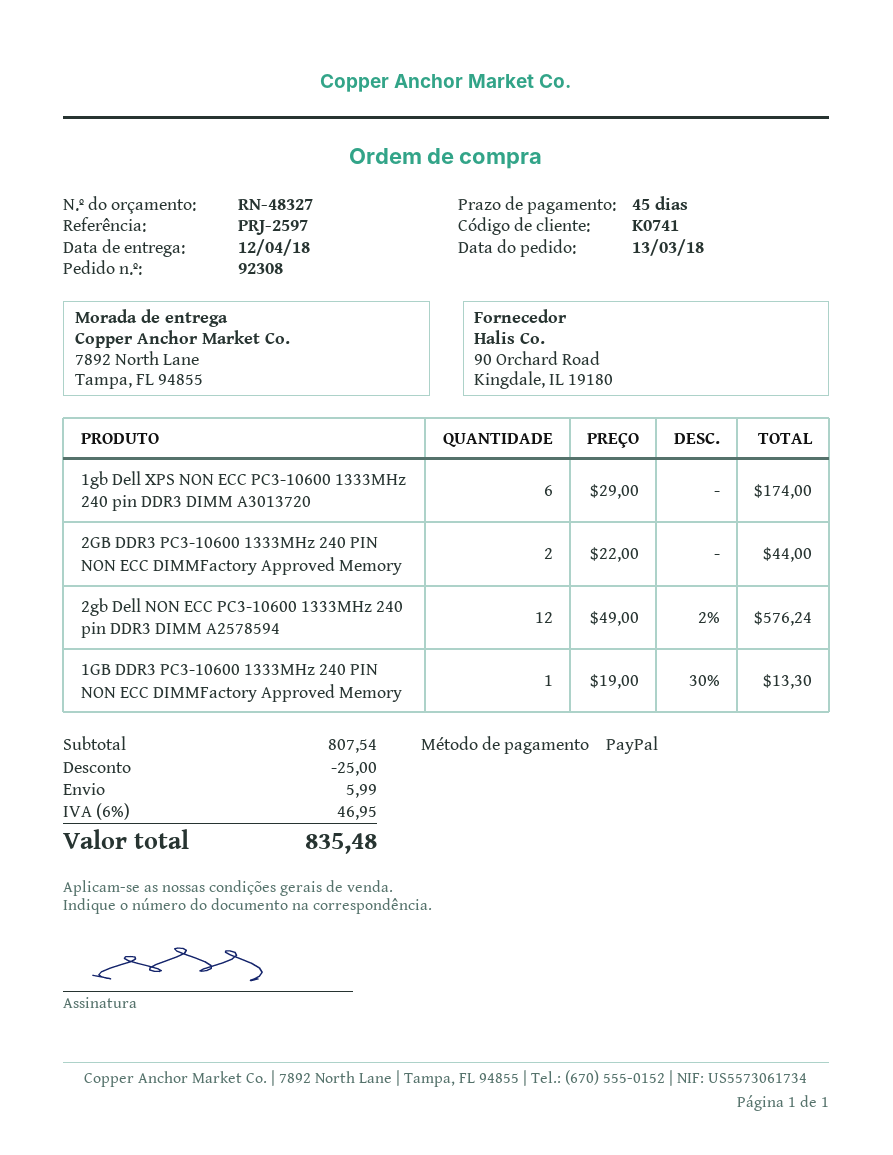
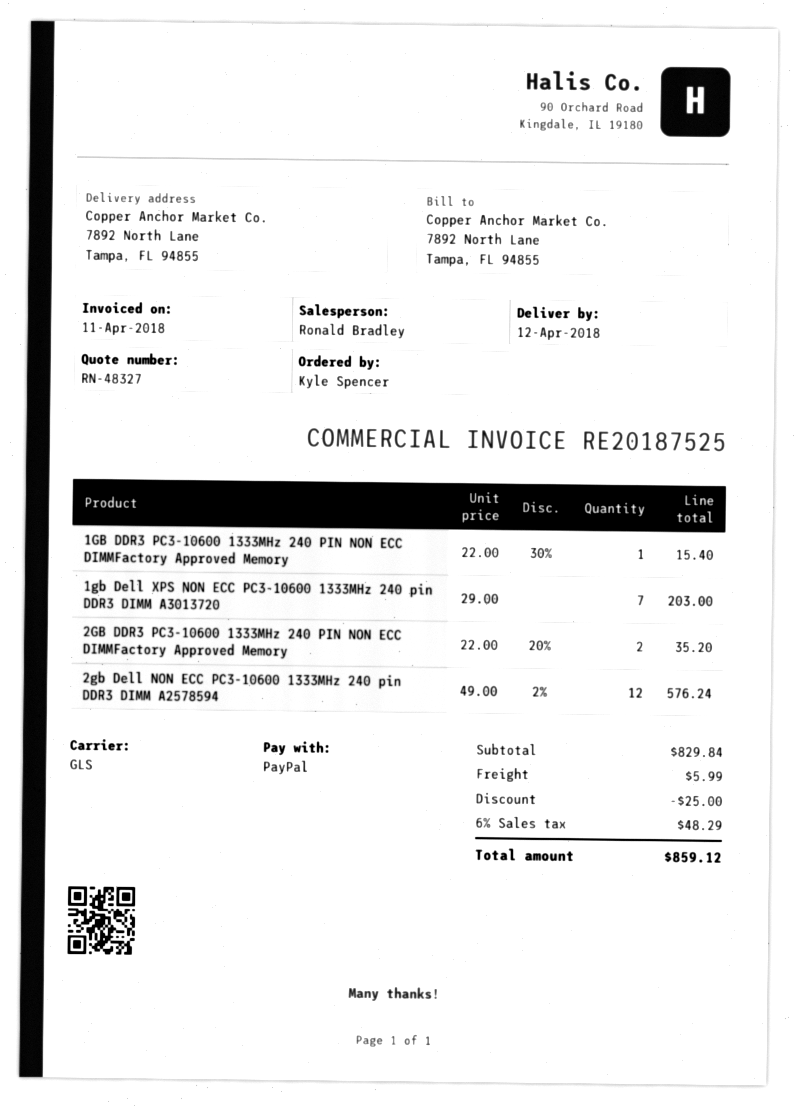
1gb Dell XPS NON ECC PC3-10600 1333MHz 240 pin DDR3 DIMM A3013720: 6 x 29.00 = 174.00 -> 7 x 29.00 = 203.00
2GB DDR3 PC3-10600 1333MHz 240 PIN NON ECC DIMMFactory Approved Memory: 2 x 22.00 = 44.00 -> 2 x 22.00 - 20% = 35.20
1GB DDR3 PC3-10600 1333MHz 240 PIN NON ECC DIMMFactory Approved Memory: 1 x 19.00 - 30% = 13.30 -> 1 x 22.00 - 30% = 15.40
subtotal: 807.54 -> 829.84
tax: 6% = 46.95 -> 6% = 48.29
total: 835.48 -> 859.12

